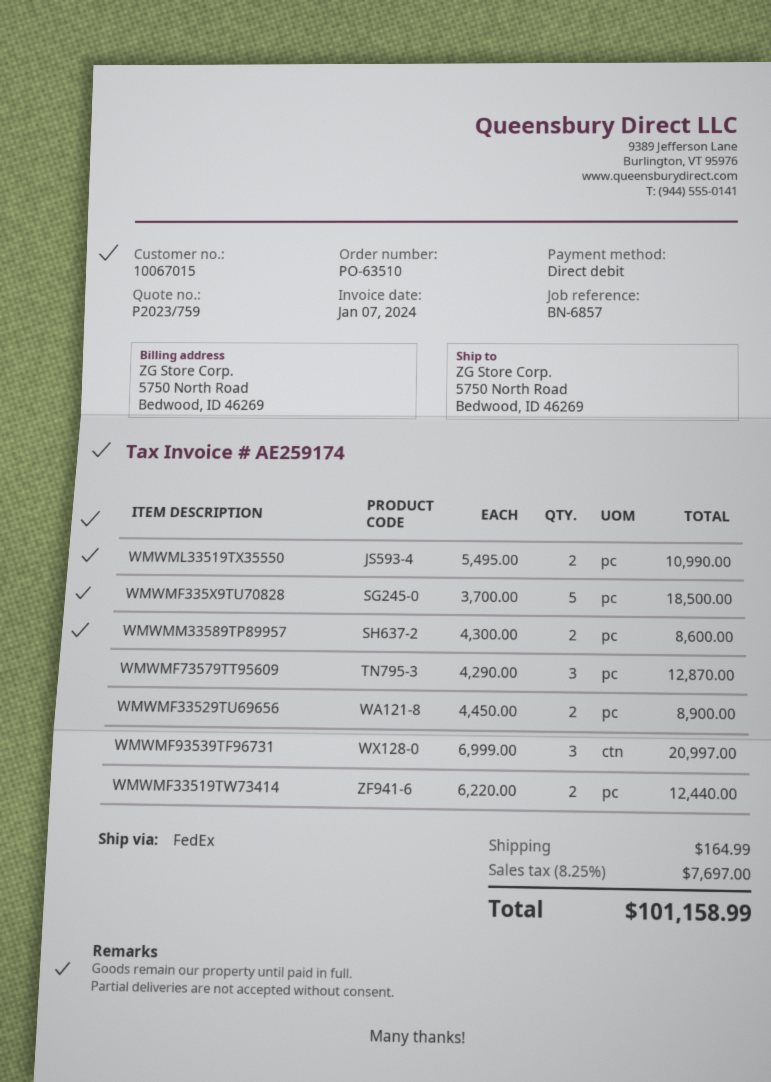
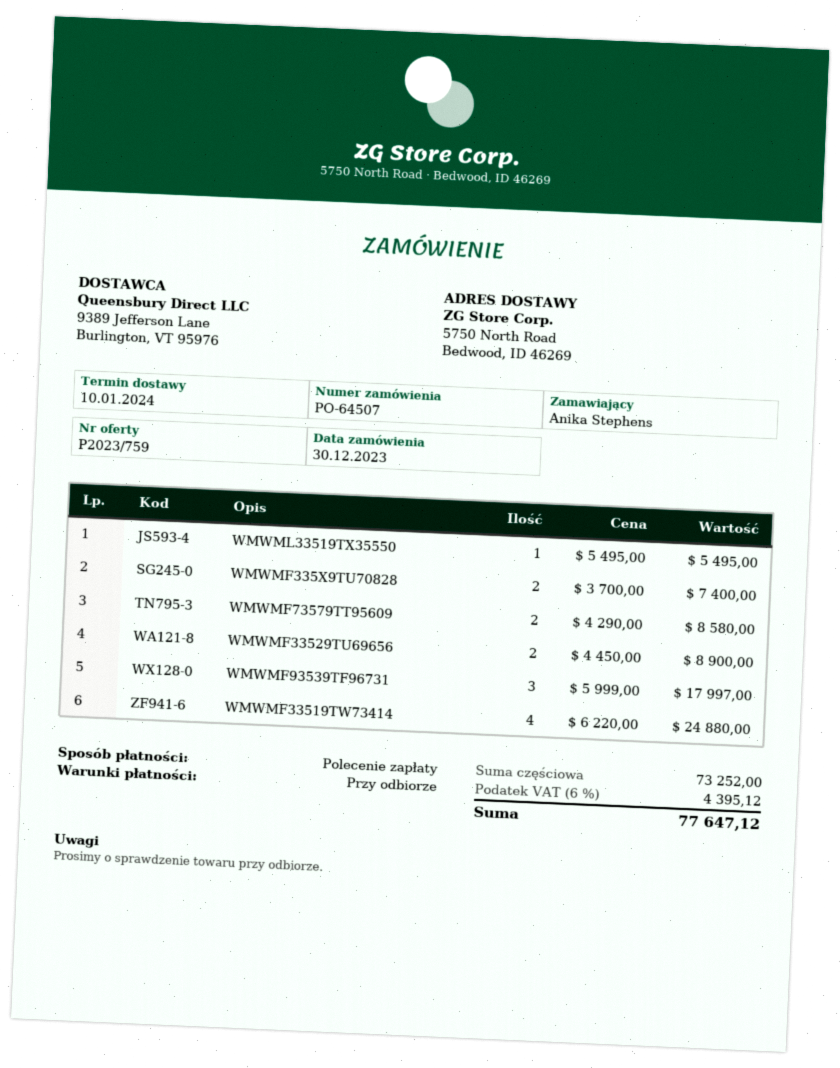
order number: PO-63510 -> PO-64507
WMWML33519TX35550: 2 x 5495.00 = 10990.00 -> 1 x 5495.00 = 5495.00
WMWMF335X9TU70828: 5 x 3700.00 = 18500.00 -> 2 x 3700.00 = 7400.00
WMWMM33589TP89957: 2 x 4300.00 = 8600.00 -> none
WMWMF73579TT95609: 3 x 4290.00 = 12870.00 -> 2 x 4290.00 = 8580.00
WMWMF93539TF96731: 3 x 6999.00 = 20997.00 -> 3 x 5999.00 = 17997.00
WMWMF33519TW73414: 2 x 6220.00 = 12440.00 -> 4 x 6220.00 = 24880.00
shipping: 164.99 -> none
tax: 8.25% = 7697.00 -> 6% = 4395.12
total: 101158.99 -> 77647.12

